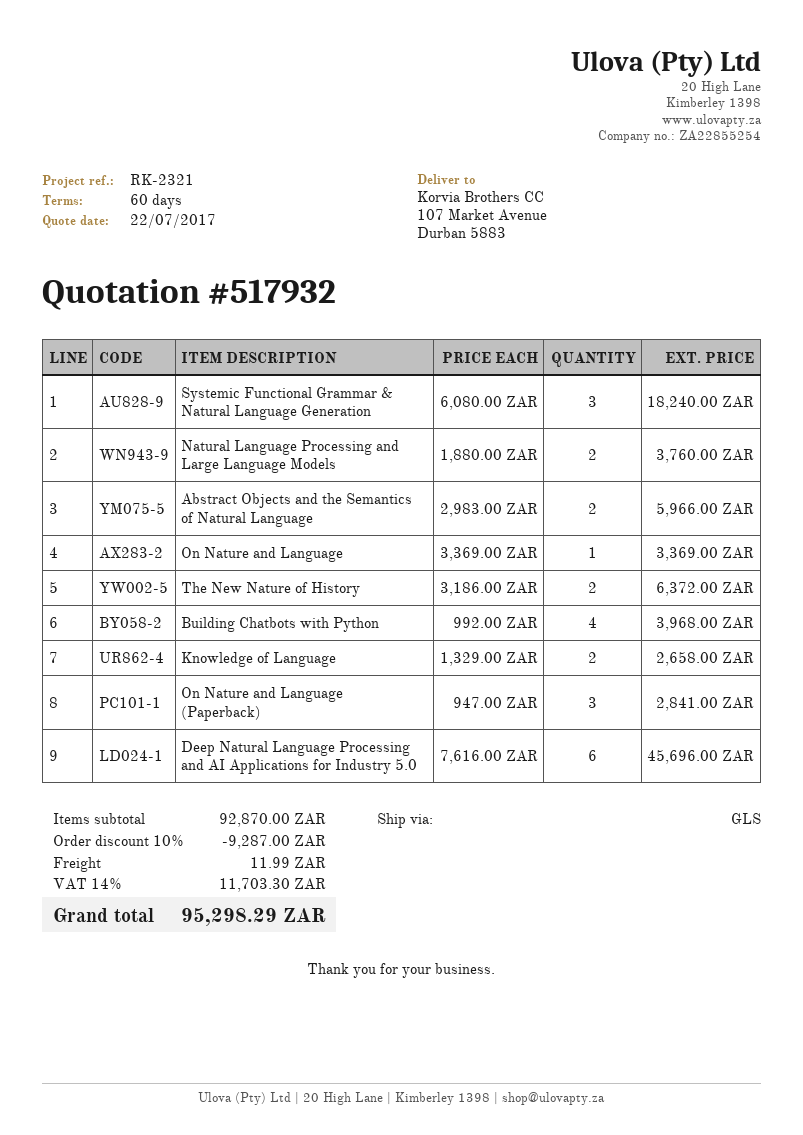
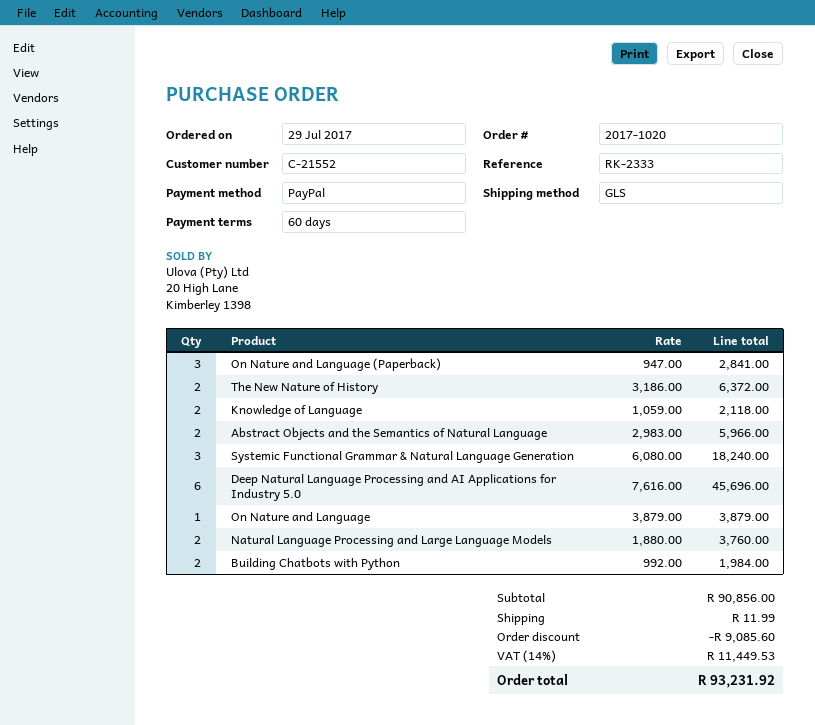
reference: RK-2321 -> RK-2333
On Nature and Language: 1 x 3369.00 = 3369.00 -> 1 x 3879.00 = 3879.00
Building Chatbots with Python: 4 x 992.00 = 3968.00 -> 2 x 992.00 = 1984.00
Knowledge of Language: 2 x 1329.00 = 2658.00 -> 2 x 1059.00 = 2118.00
subtotal: 92870.00 -> 90856.00
discount: 9287.00 -> 9085.60
tax: 14% = 11703.30 -> 14% = 11449.53
total: 95298.29 -> 93231.92

